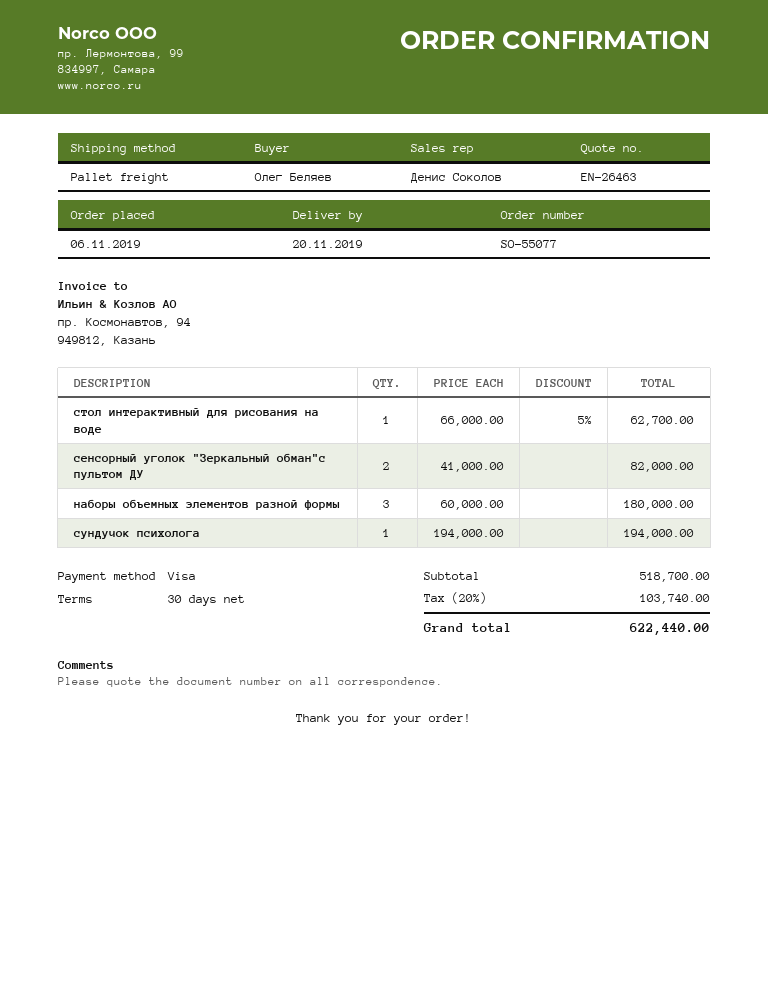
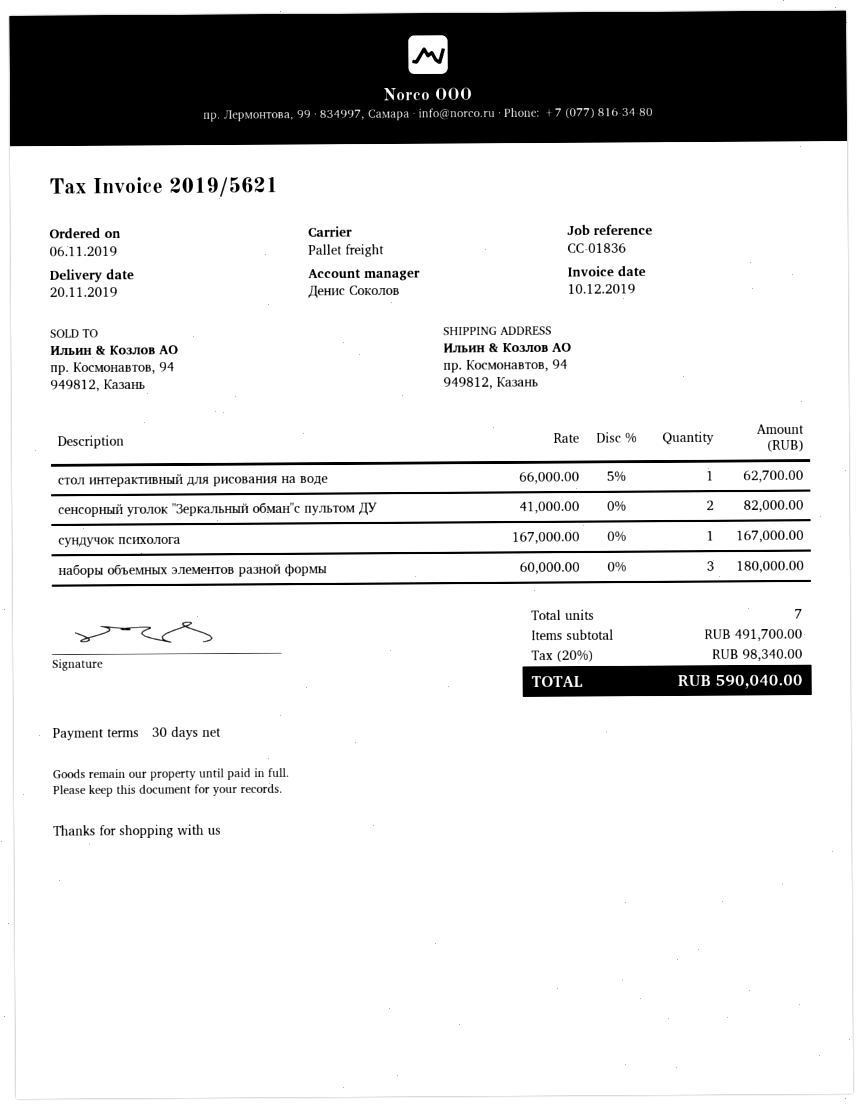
сундучок психолога: 1 x 194000.00 = 194000.00 -> 1 x 167000.00 = 167000.00
subtotal: 518700.00 -> 491700.00
tax: 20% = 103740.00 -> 20% = 98340.00
total: 622440.00 -> 590040.00

